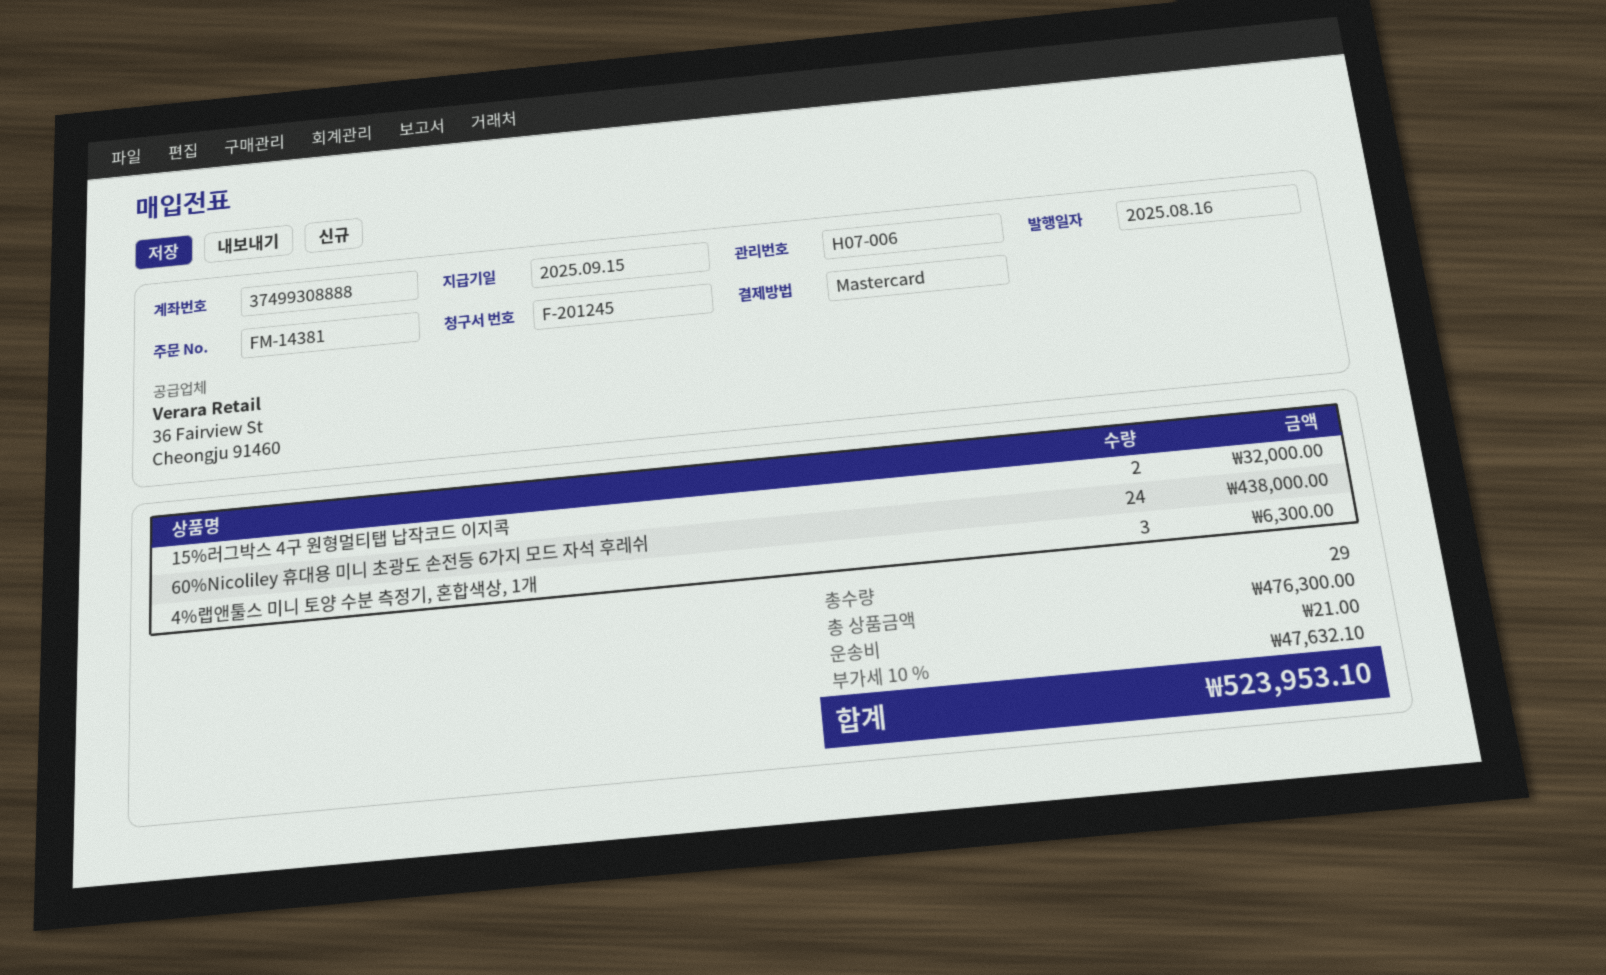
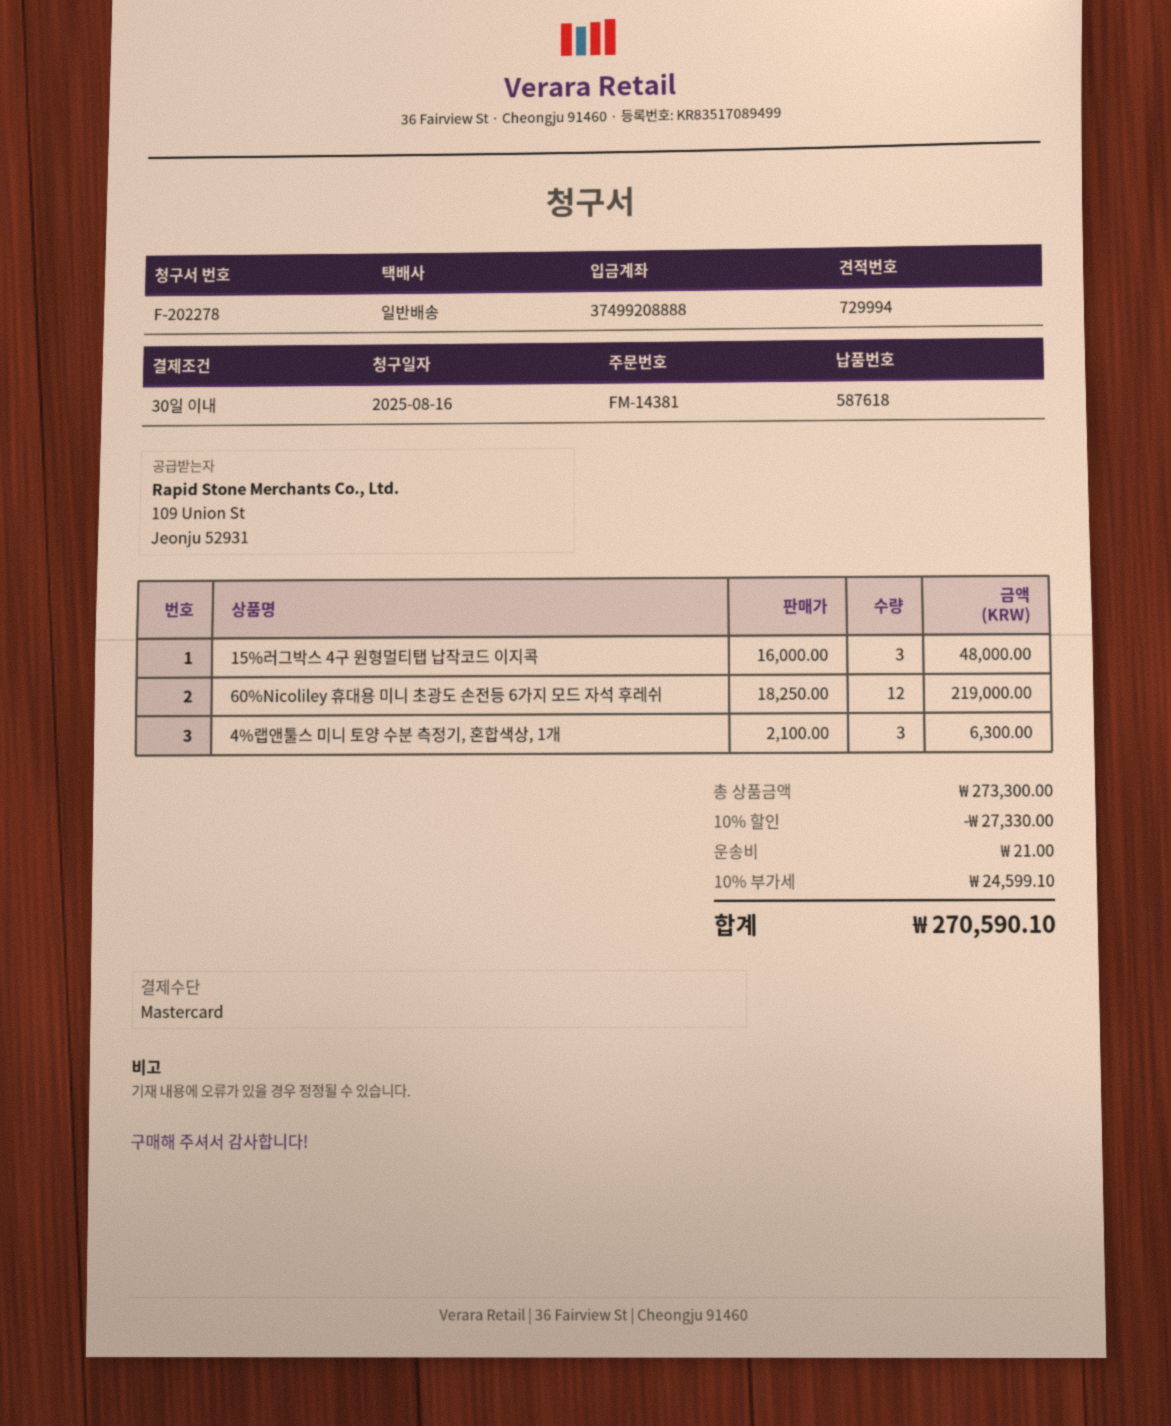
invoice number: F-201245 -> F-202278
bank account: 37499308888 -> 37499208888
15%러그박스 4구 원형멀티탭 납작코드 이지콕: 2 for 32000.00 -> 3 for 48000.00
60%Nicoliley 휴대용 미니 초광도 손전등 6가지 모드 자석 후레쉬: 24 for 438000.00 -> 12 for 219000.00
subtotal: 476300.00 -> 273300.00
discount: none -> 10% = 27330.00
tax: 10% = 47632.10 -> 10% = 24599.10
total: 523953.10 -> 270590.10

